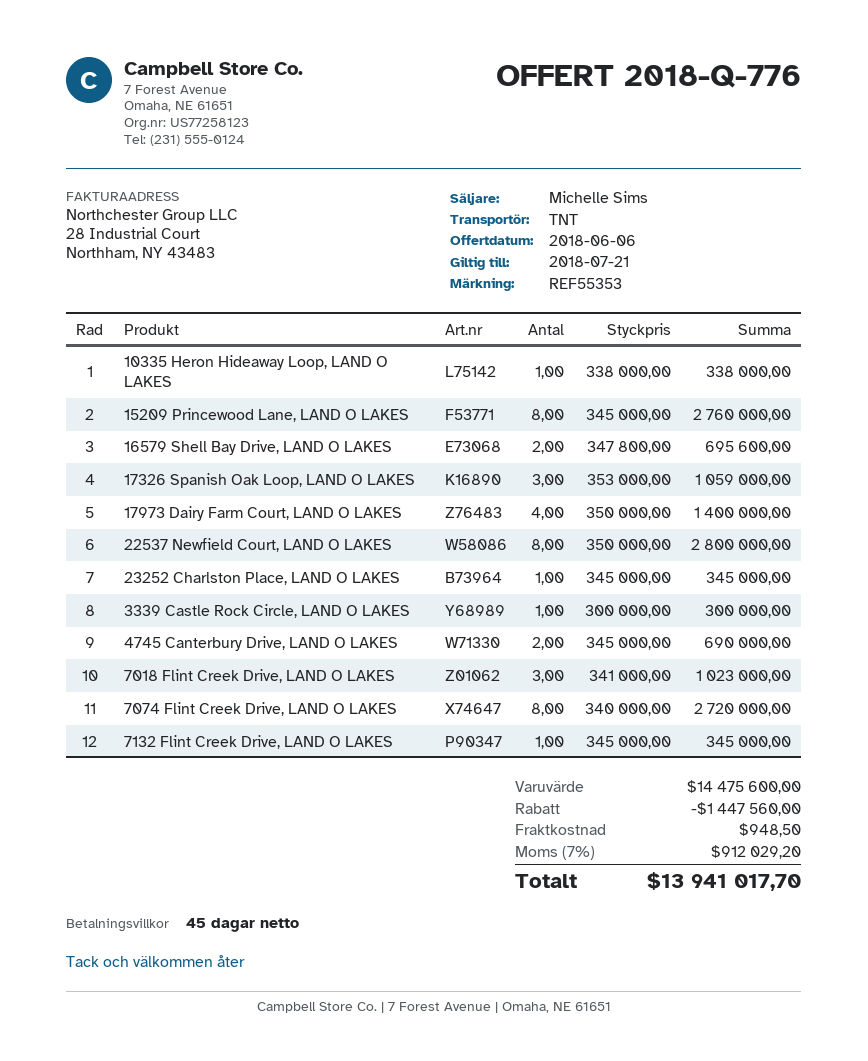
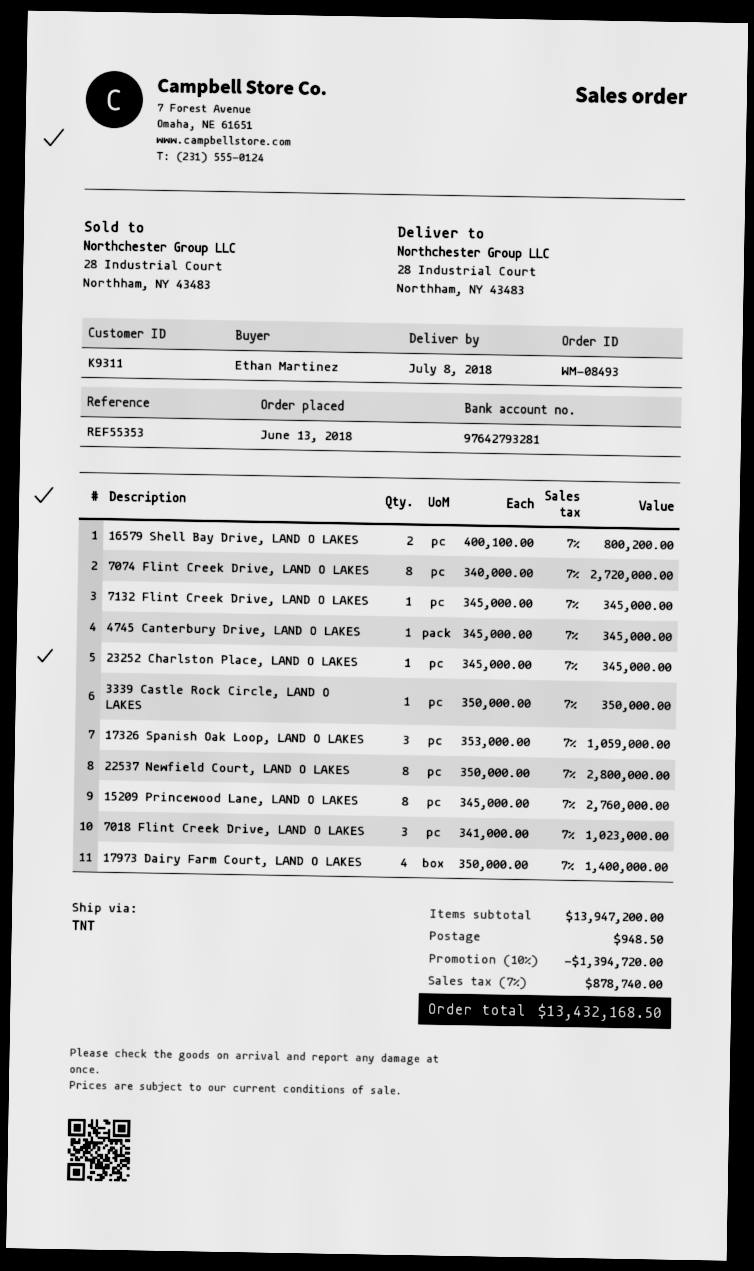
10335 Heron Hideaway Loop, LAND O LAKES: 1 x 338000.00 = 338000.00 -> none
16579 Shell Bay Drive, LAND O LAKES: 2 x 347800.00 = 695600.00 -> 2 x 400100.00 = 800200.00
3339 Castle Rock Circle, LAND O LAKES: 1 x 300000.00 = 300000.00 -> 1 x 350000.00 = 350000.00
4745 Canterbury Drive, LAND O LAKES: 2 x 345000.00 = 690000.00 -> 1 x 345000.00 = 345000.00
subtotal: 14475600.00 -> 13947200.00
discount: 1447560.00 -> 1394720.00
tax: 7% = 912029.20 -> 7% = 878740.00
total: 13941017.70 -> 13432168.50

